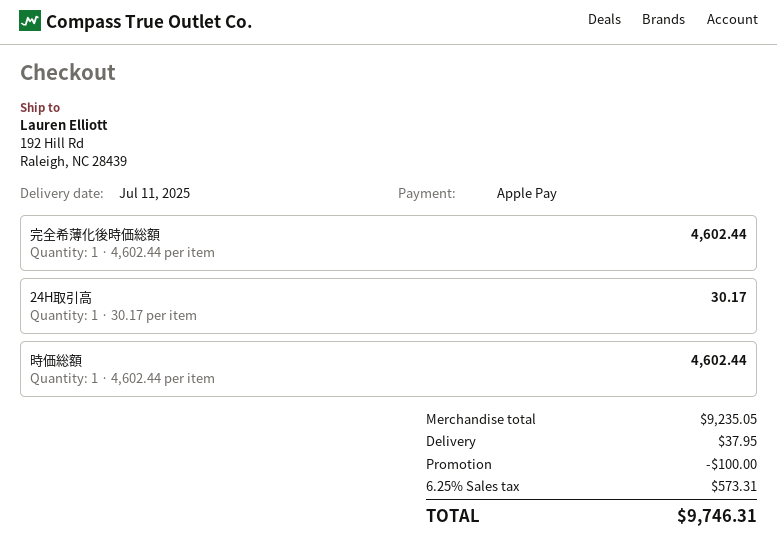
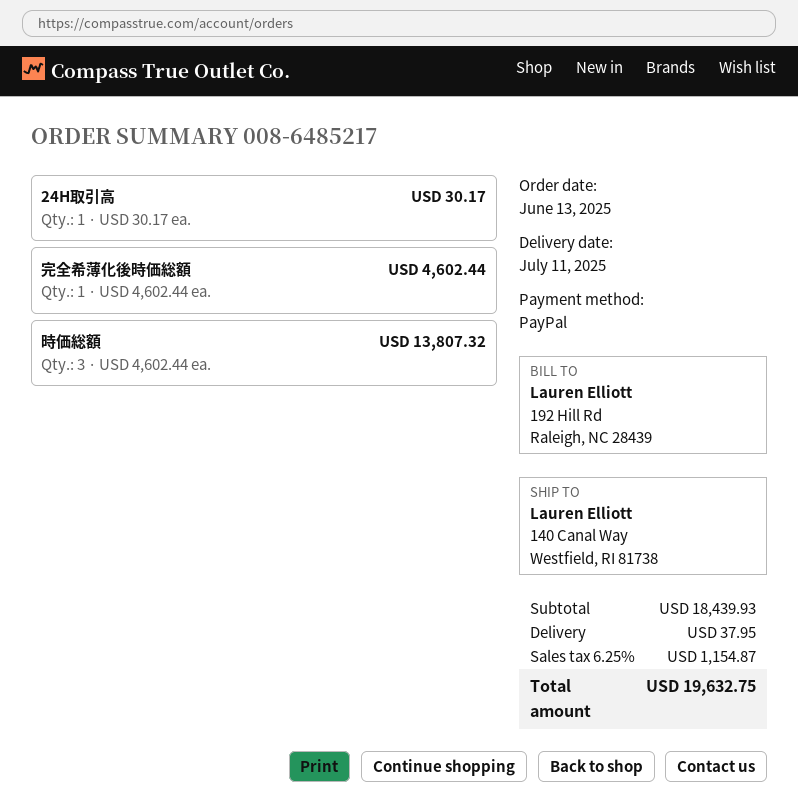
payment method: Apple Pay -> PayPal
ship to: 192 Hill Rd, Raleigh, NC 28439 -> 140 Canal Way, Westfield, RI 81738
時価総額: 1 x 4602.44 = 4602.44 -> 3 x 4602.44 = 13807.32
subtotal: 9235.05 -> 18439.93
discount: 100.00 -> none
tax: 6.25% = 573.31 -> 6.25% = 1154.87
total: 9746.31 -> 19632.75

